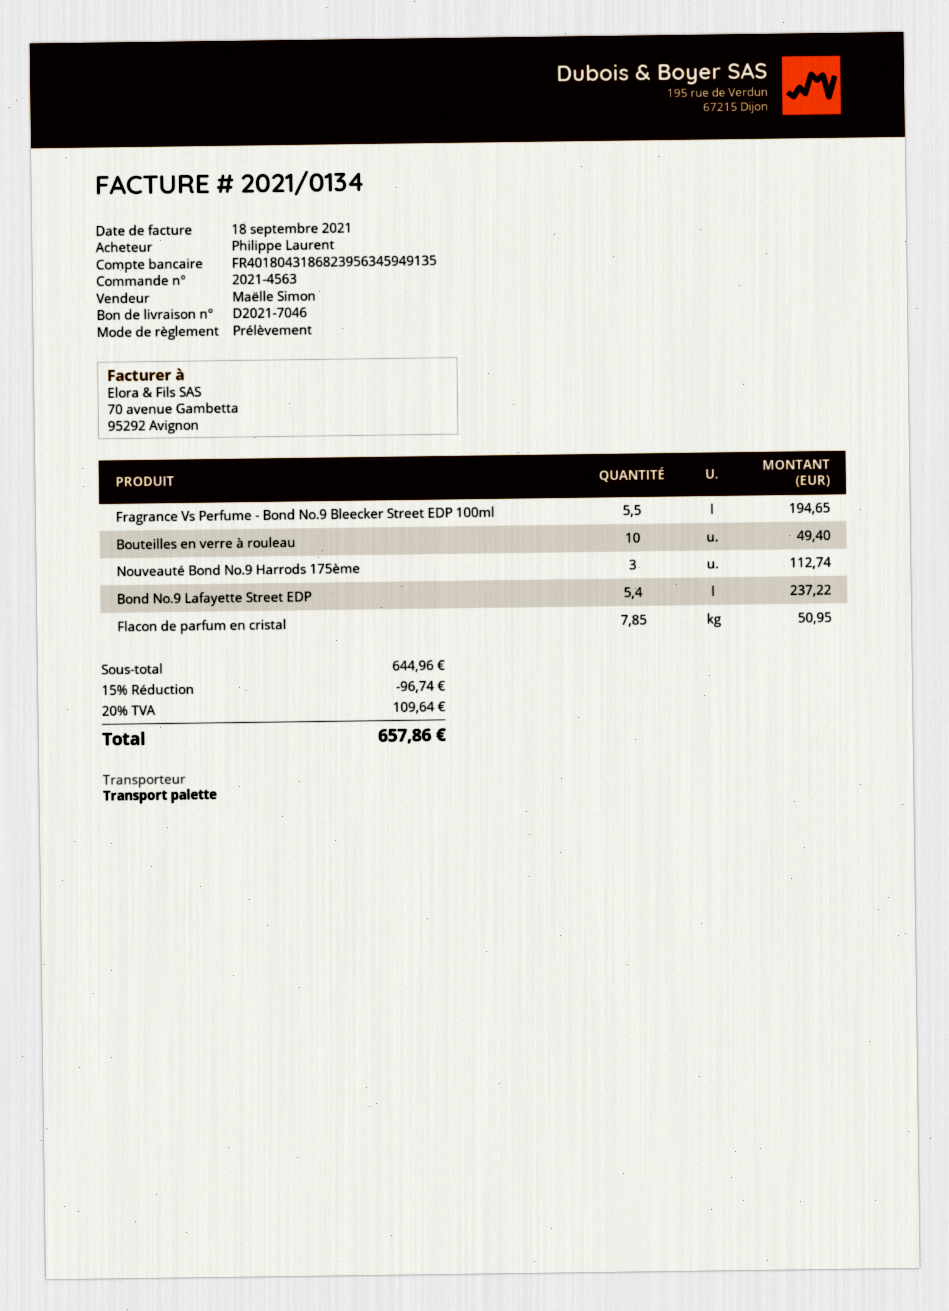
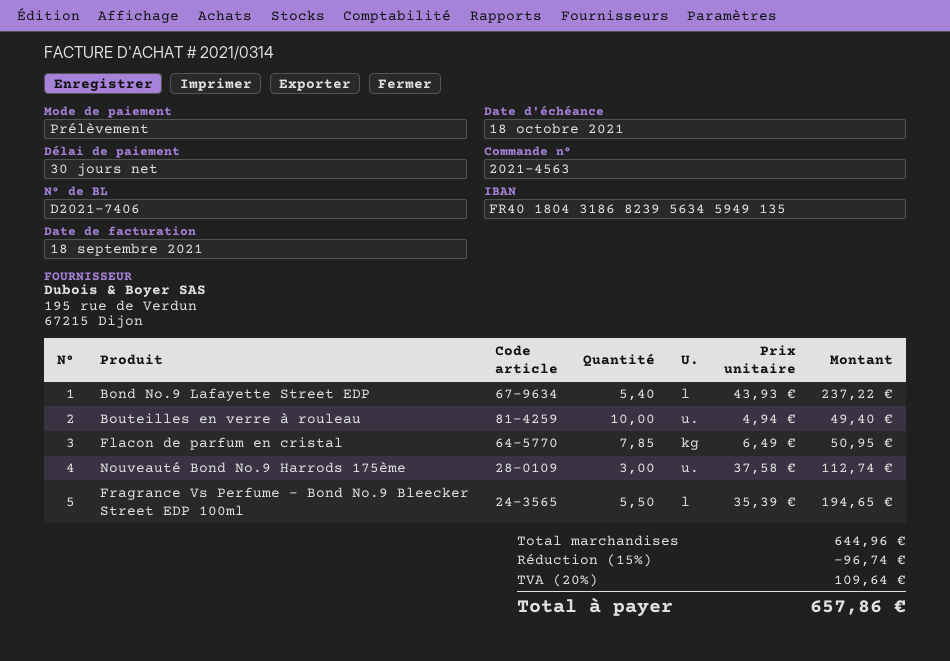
delivery note number: D2021-7046 -> D2021-7406
invoice number: 2021/0134 -> 2021/0314

